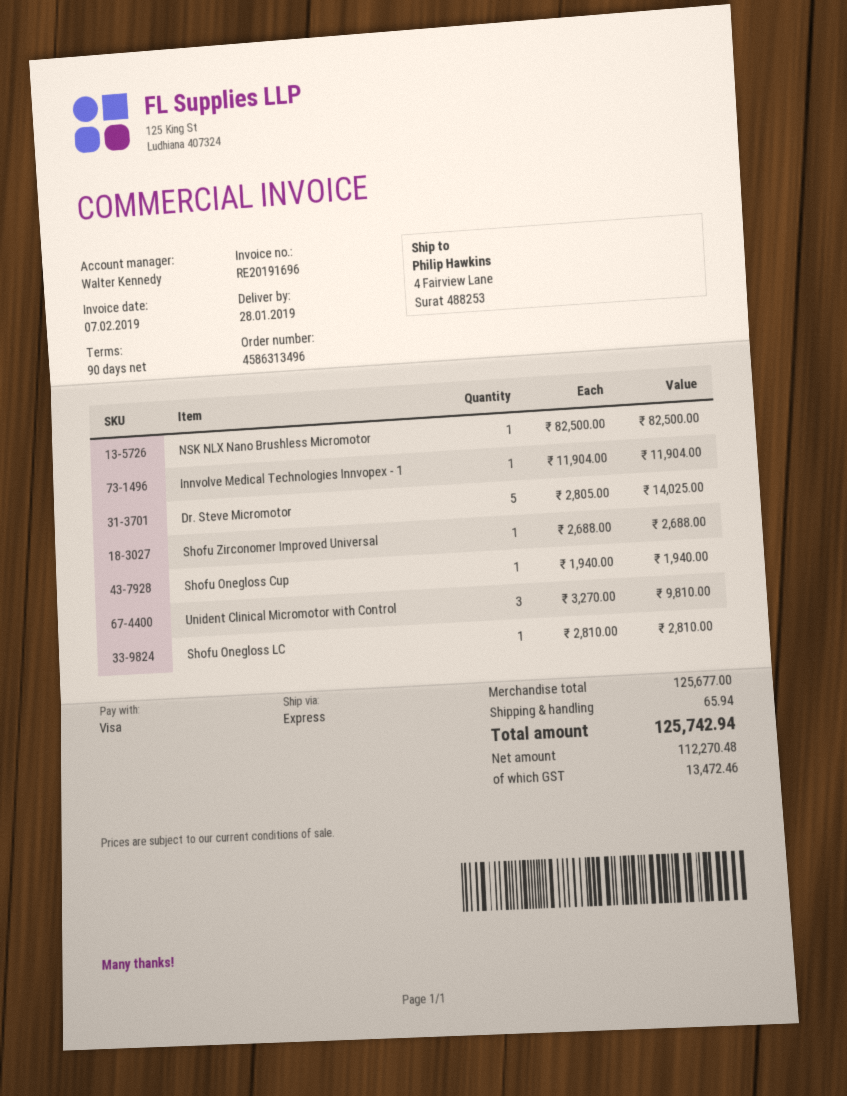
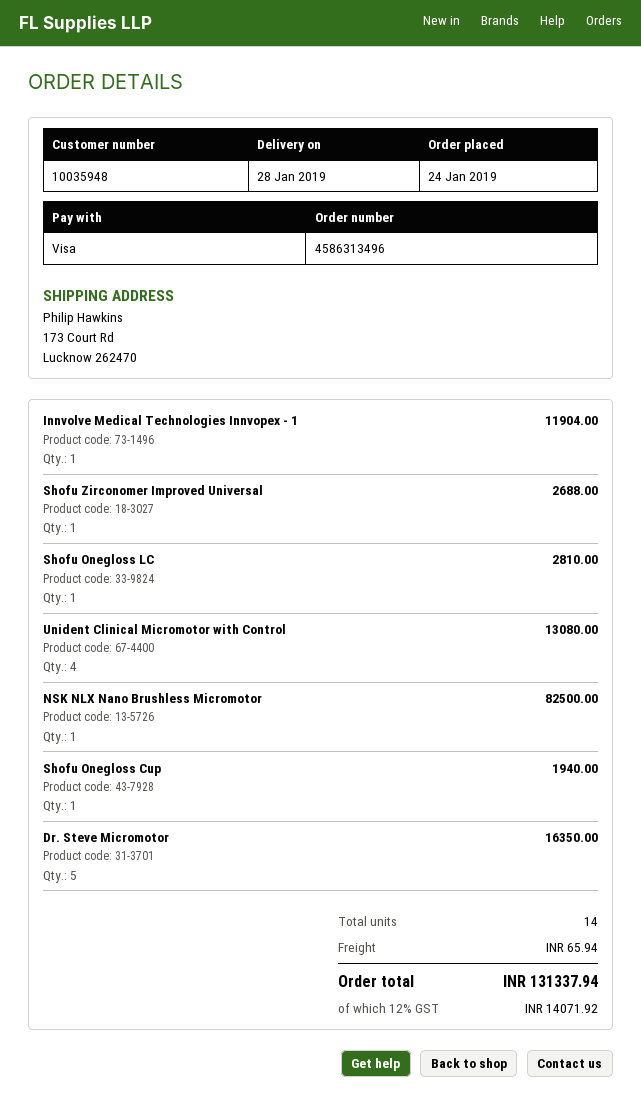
ship to: 4 Fairview Lane, Surat 488253 -> 173 Court Rd, Lucknow 262470
Dr. Steve Micromotor: 5 for 14025.00 -> 5 for 16350.00
Unident Clinical Micromotor with Control: 3 for 9810.00 -> 4 for 13080.00
tax: 13472.46 -> 14071.92
total: 125742.94 -> 131337.94

